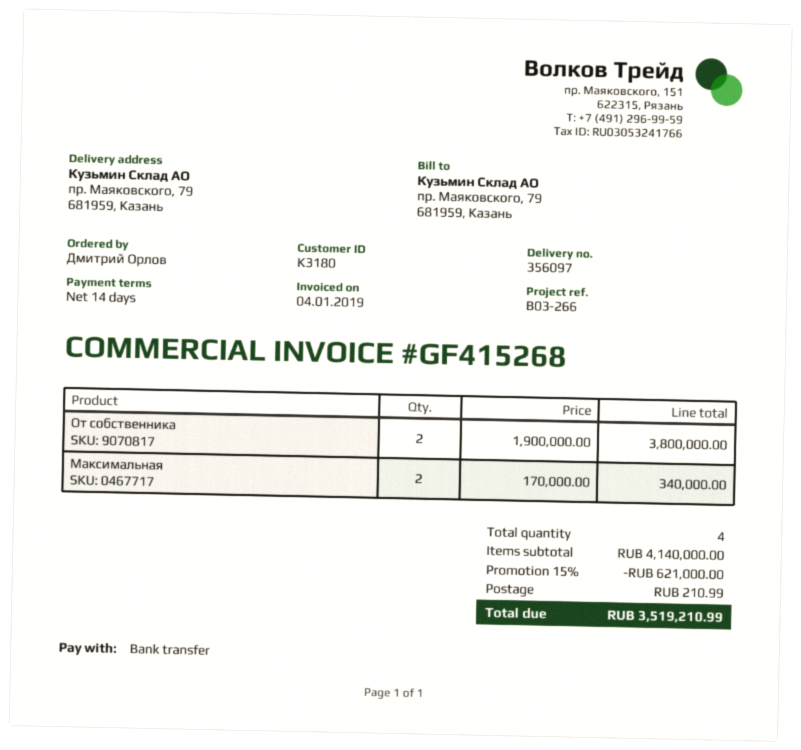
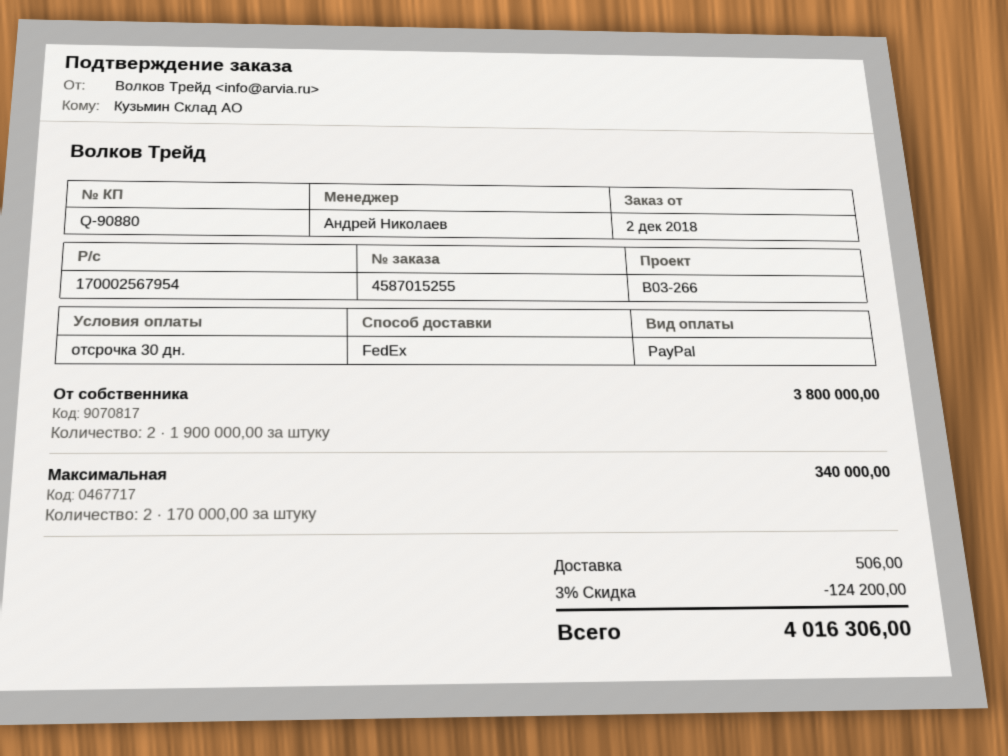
payment terms: 14 days -> 30 days
payment method: bank transfer -> PayPal
discount: 15% = 621000.00 -> 3% = 124200.00
shipping: 210.99 -> 506.00
total: 3519210.99 -> 4016306.00

